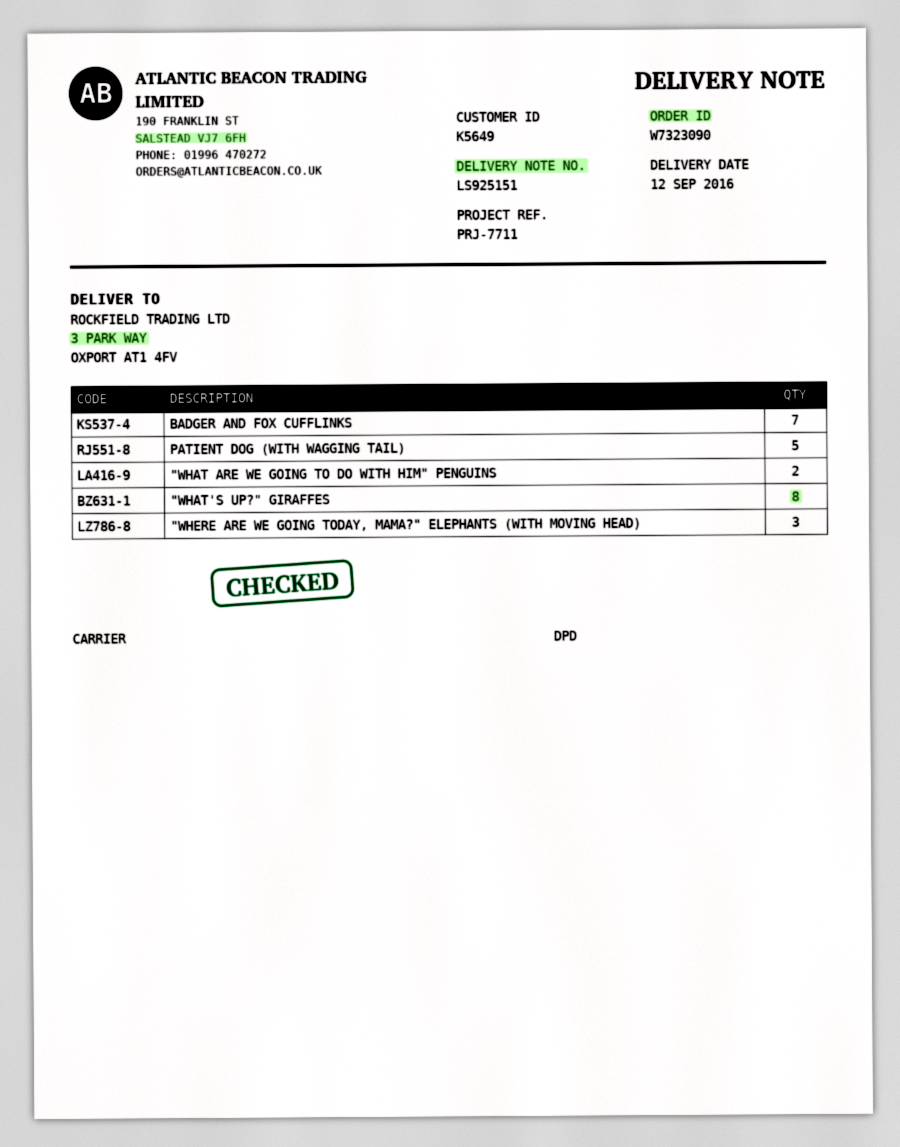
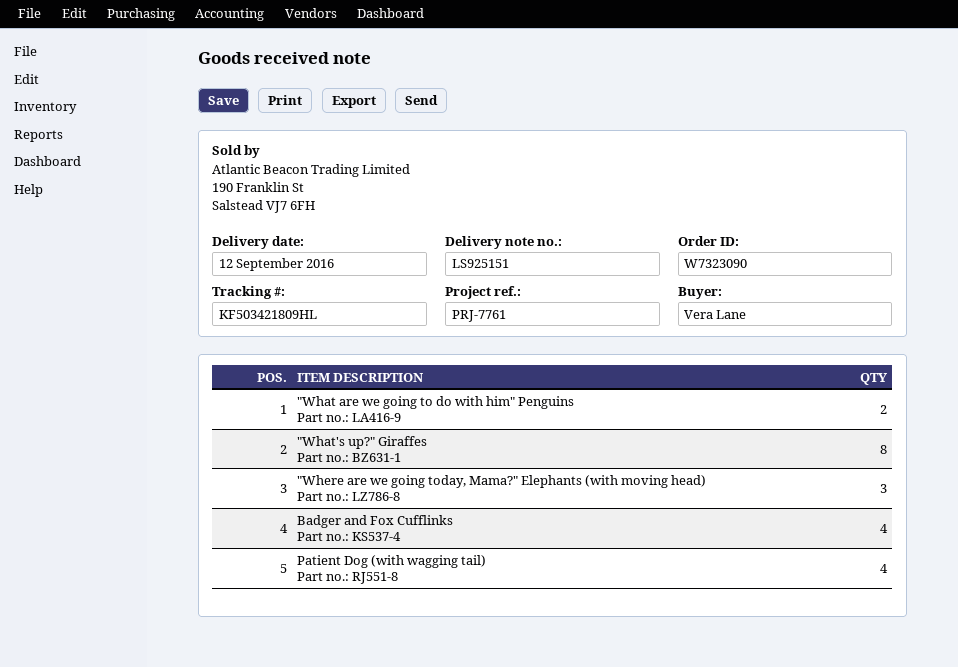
reference: PRJ-7711 -> PRJ-7761
BADGER AND FOX CUFFLINKS: 7 -> 4
PATIENT DOG (WITH WAGGING TAIL): 5 -> 4

